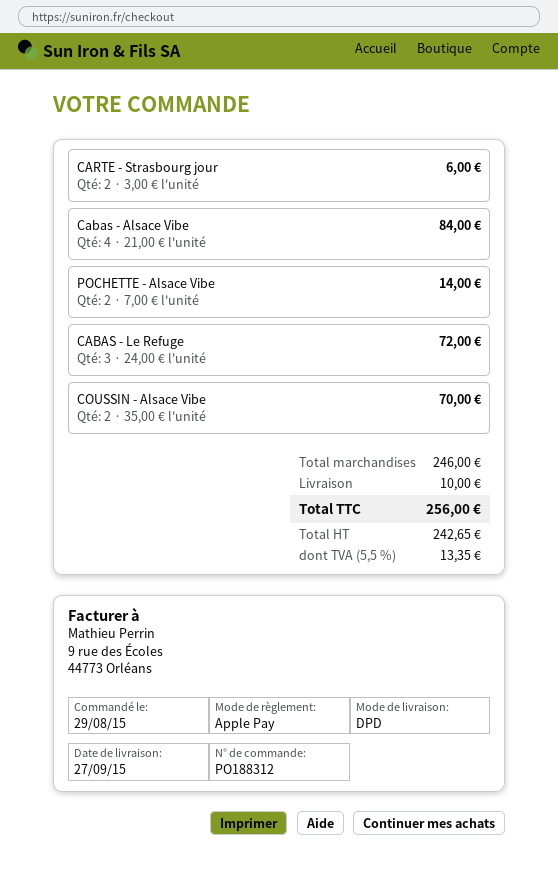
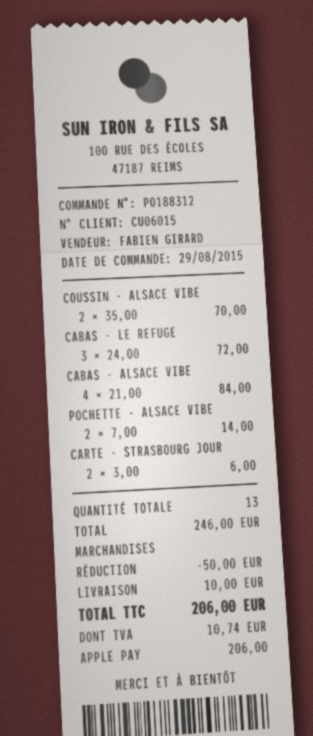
discount: none -> 50.00
tax: 13.35 -> 10.74
total: 256.00 -> 206.00

